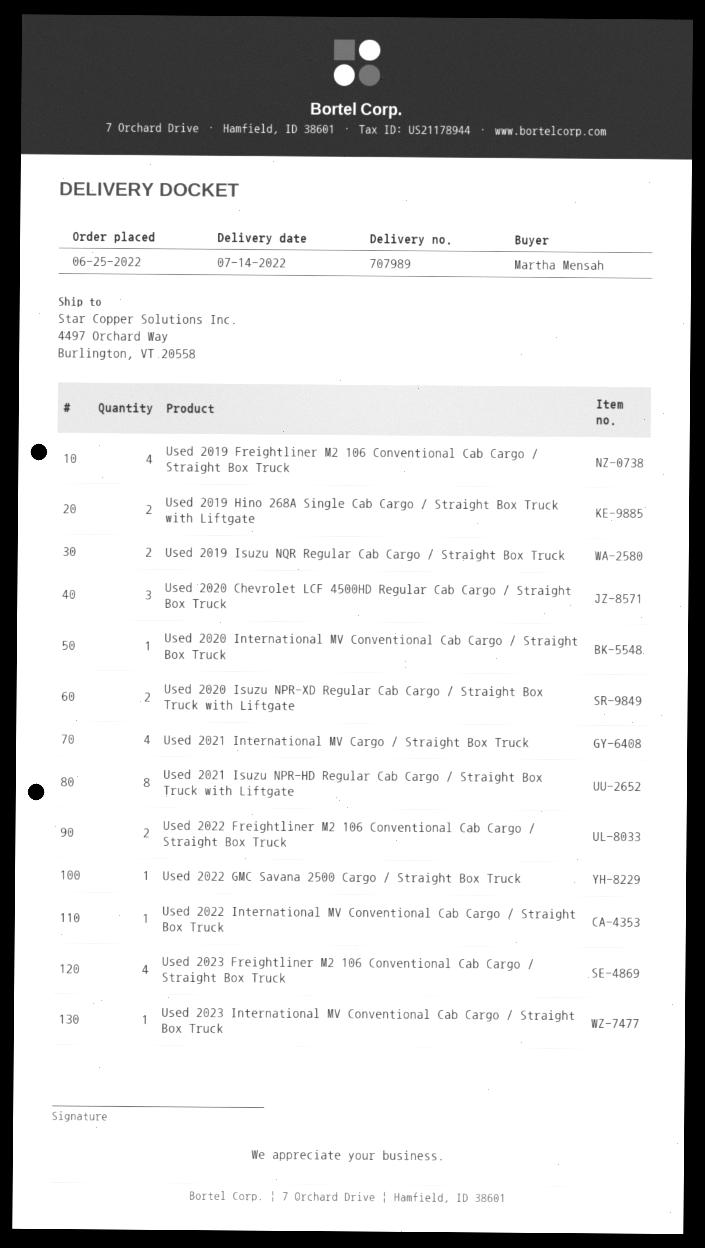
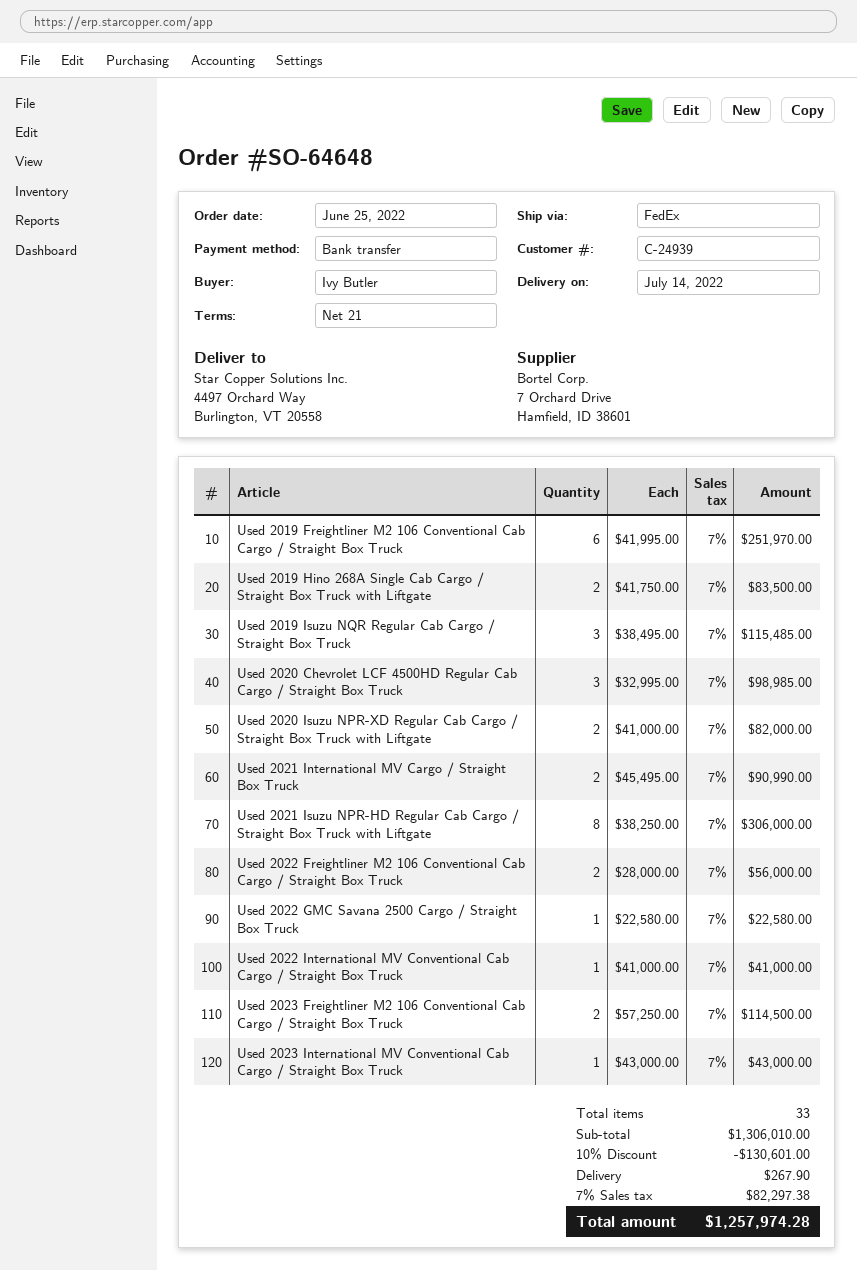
ordered by: Martha Mensah -> Ivy Butler
Used 2019 Freightliner M2 106 Conventional Cab Cargo / Straight Box Truck: 4 -> 6
Used 2019 Isuzu NQR Regular Cab Cargo / Straight Box Truck: 2 -> 3
Used 2020 International MV Conventional Cab Cargo / Straight Box Truck: 1 -> none
Used 2021 International MV Cargo / Straight Box Truck: 4 -> 2
Used 2023 Freightliner M2 106 Conventional Cab Cargo / Straight Box Truck: 4 -> 2

